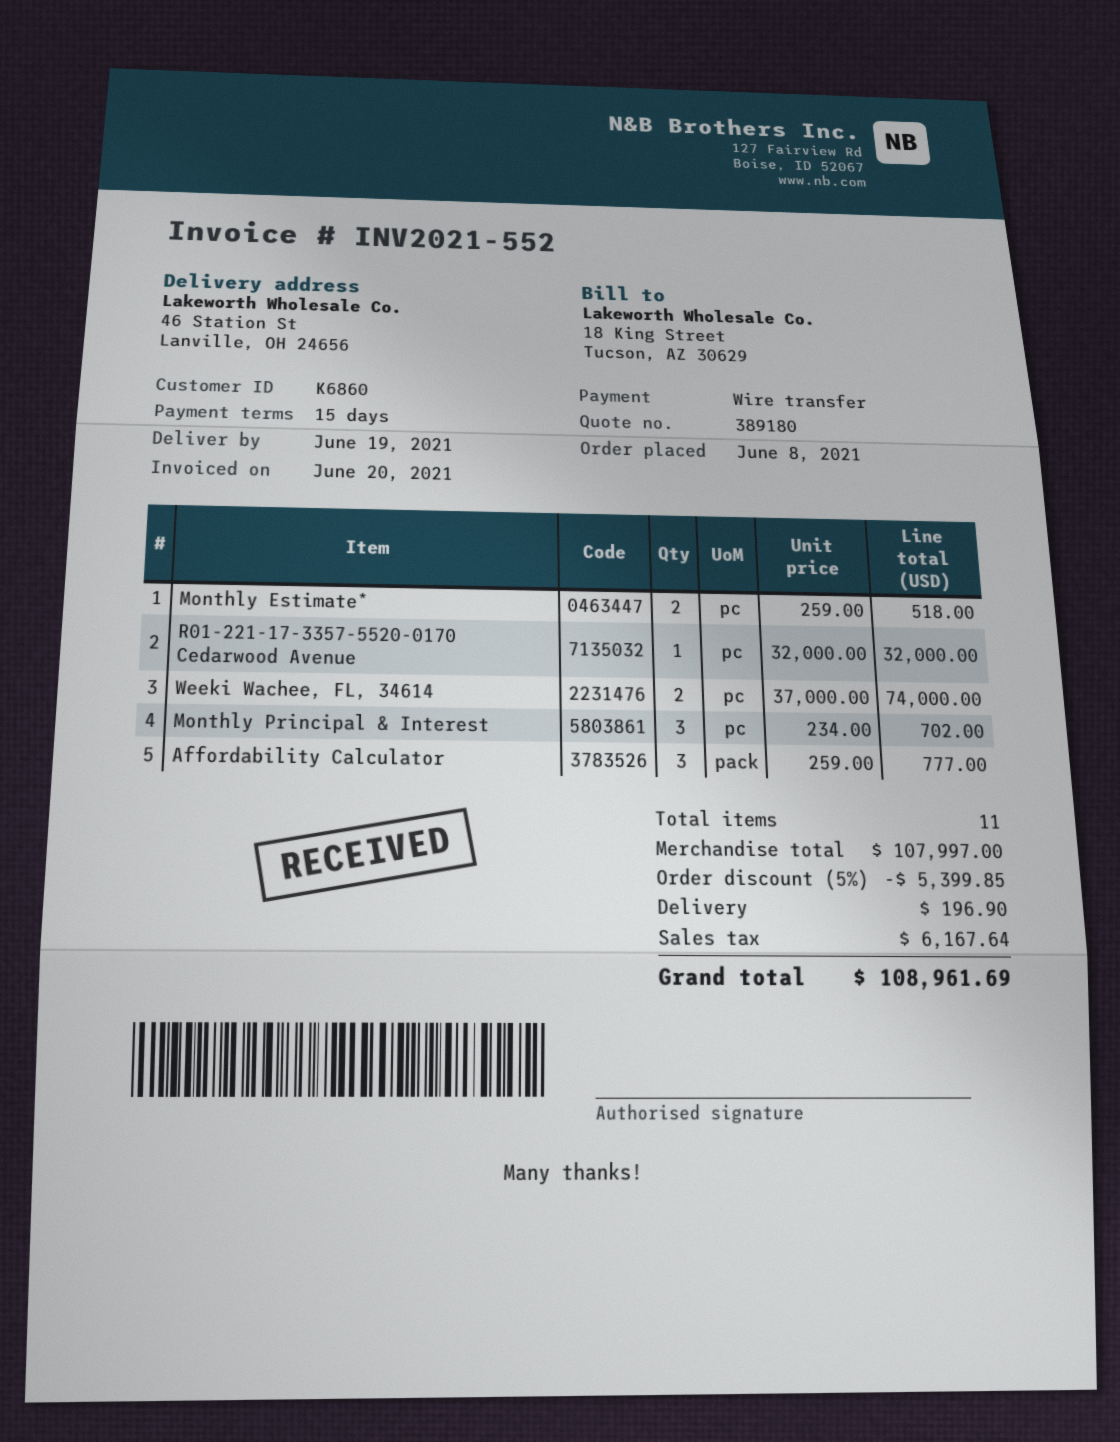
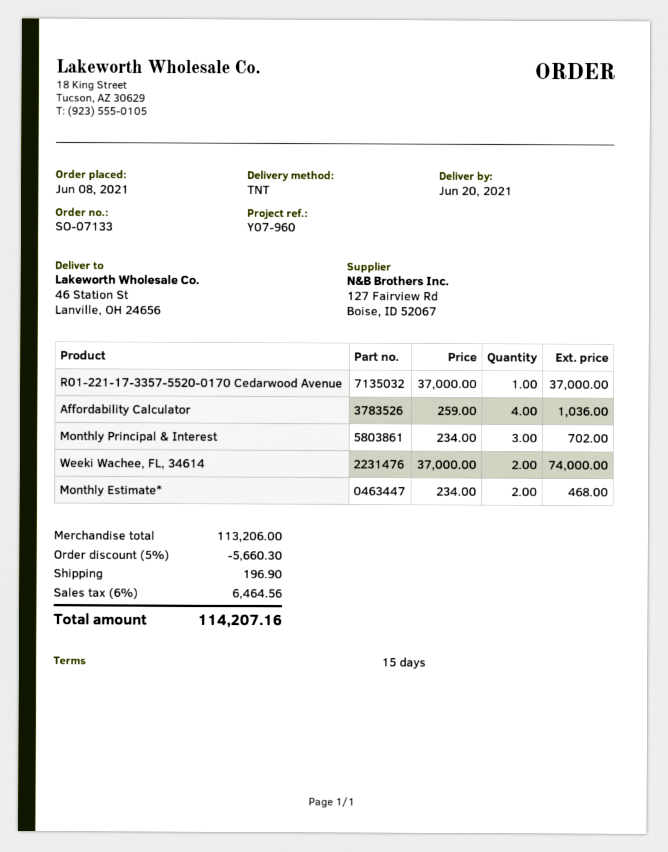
delivery date: 2021-06-19 -> 2021-06-20
Monthly Estimate*: 2 x 259.00 = 518.00 -> 2 x 234.00 = 468.00
R01-221-17-3357-5520-0170 Cedarwood Avenue: 1 x 32000.00 = 32000.00 -> 1 x 37000.00 = 37000.00
Affordability Calculator: 3 x 259.00 = 777.00 -> 4 x 259.00 = 1036.00
subtotal: 107997.00 -> 113206.00
discount: 5% = 5399.85 -> 5% = 5660.30
tax: 6167.64 -> 6464.56
total: 108961.69 -> 114207.16

